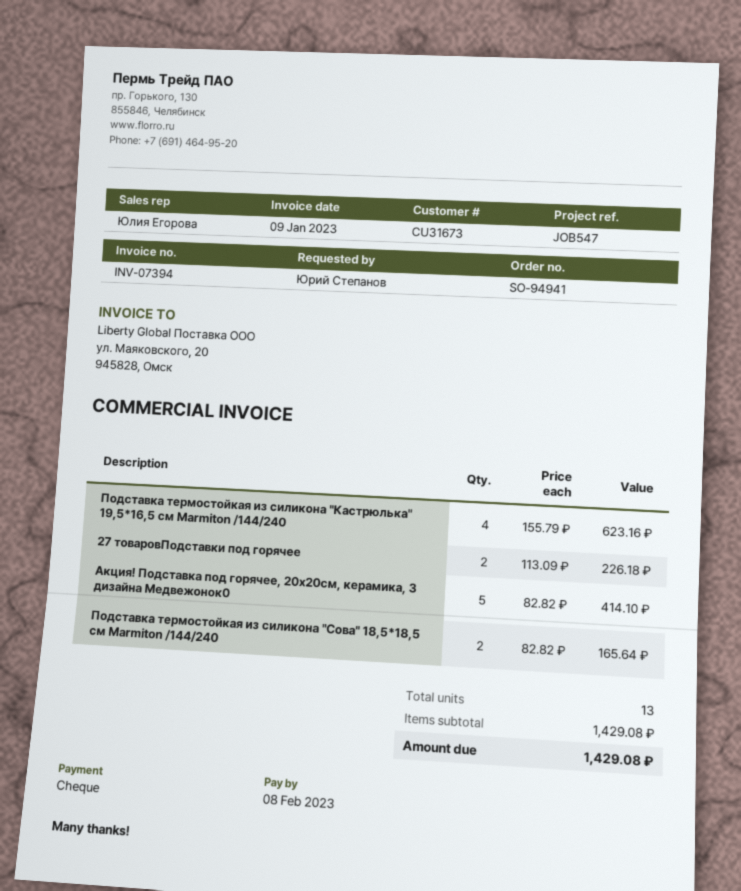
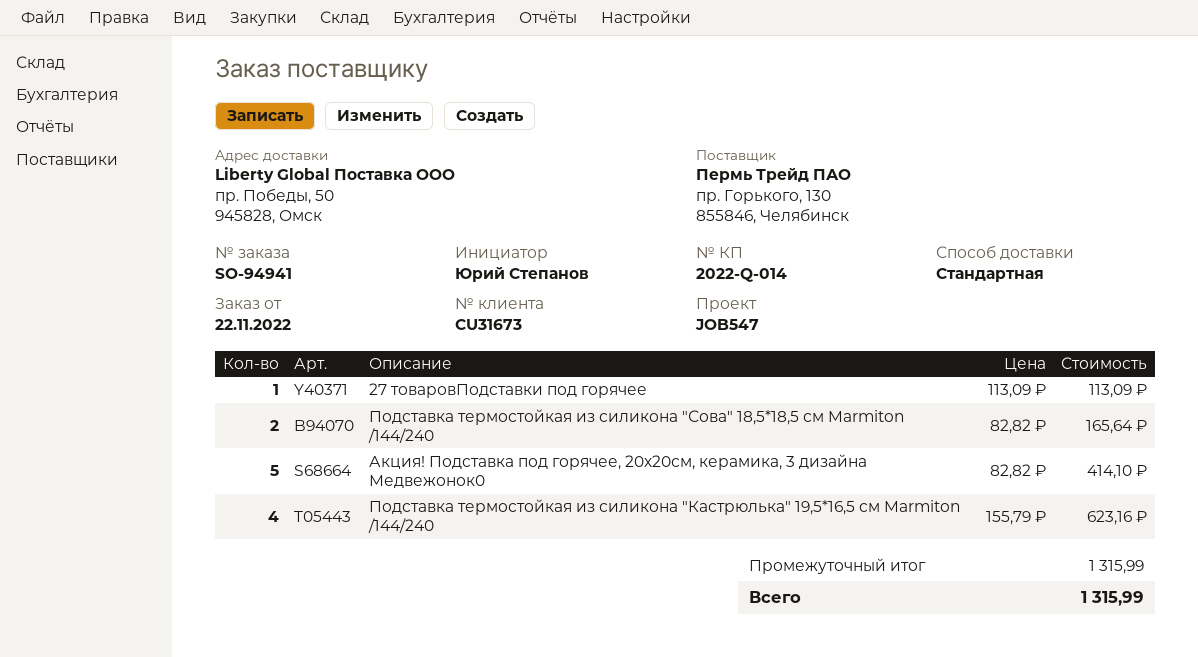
27 товаровПодставки под горячее: 2 x 113.09 = 226.18 -> 1 x 113.09 = 113.09
subtotal: 1429.08 -> 1315.99
total: 1429.08 -> 1315.99

